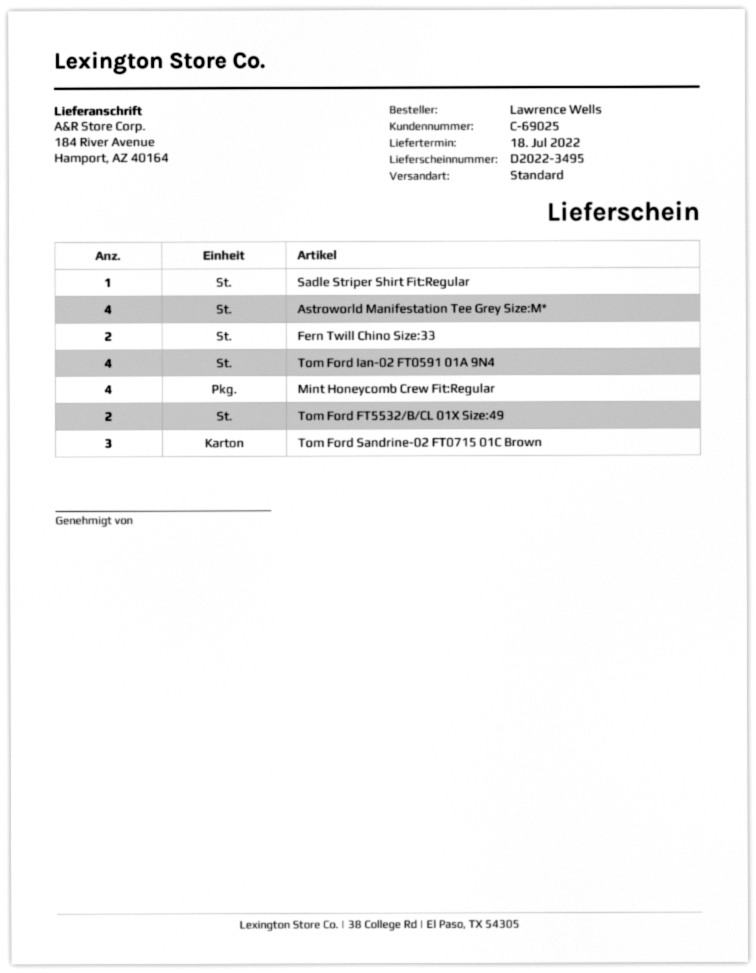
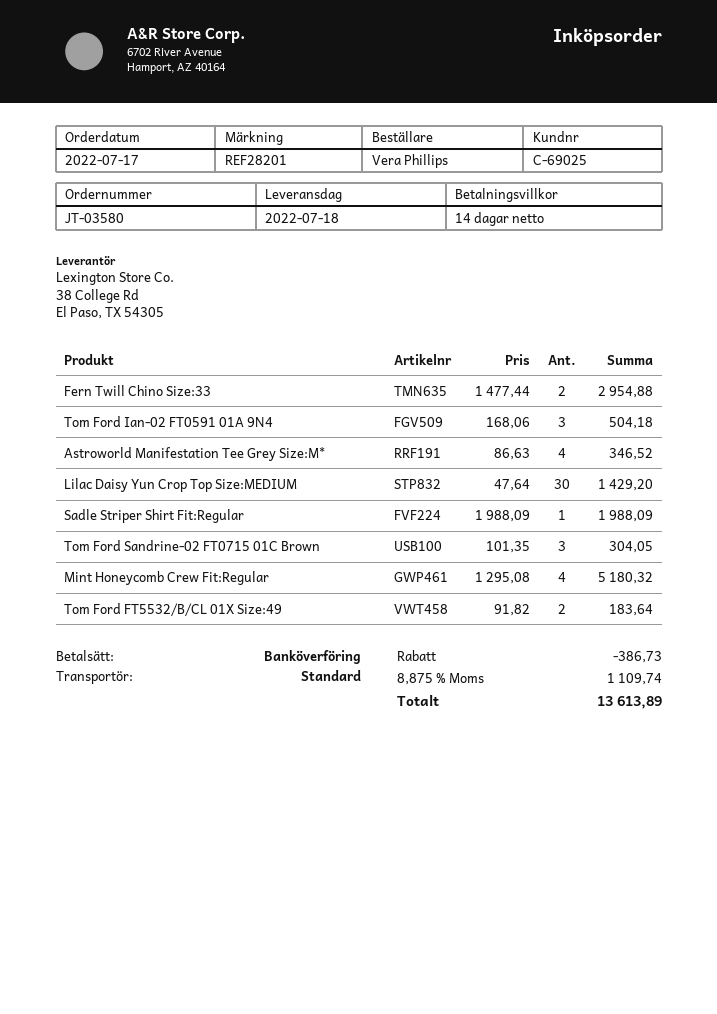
ordered by: Lawrence Wells -> Vera Phillips
Tom Ford Ian-02 FT0591 01A 9N4: 4 -> 3
Lilac Daisy Yun Crop Top Size:MEDIUM: none -> 30

